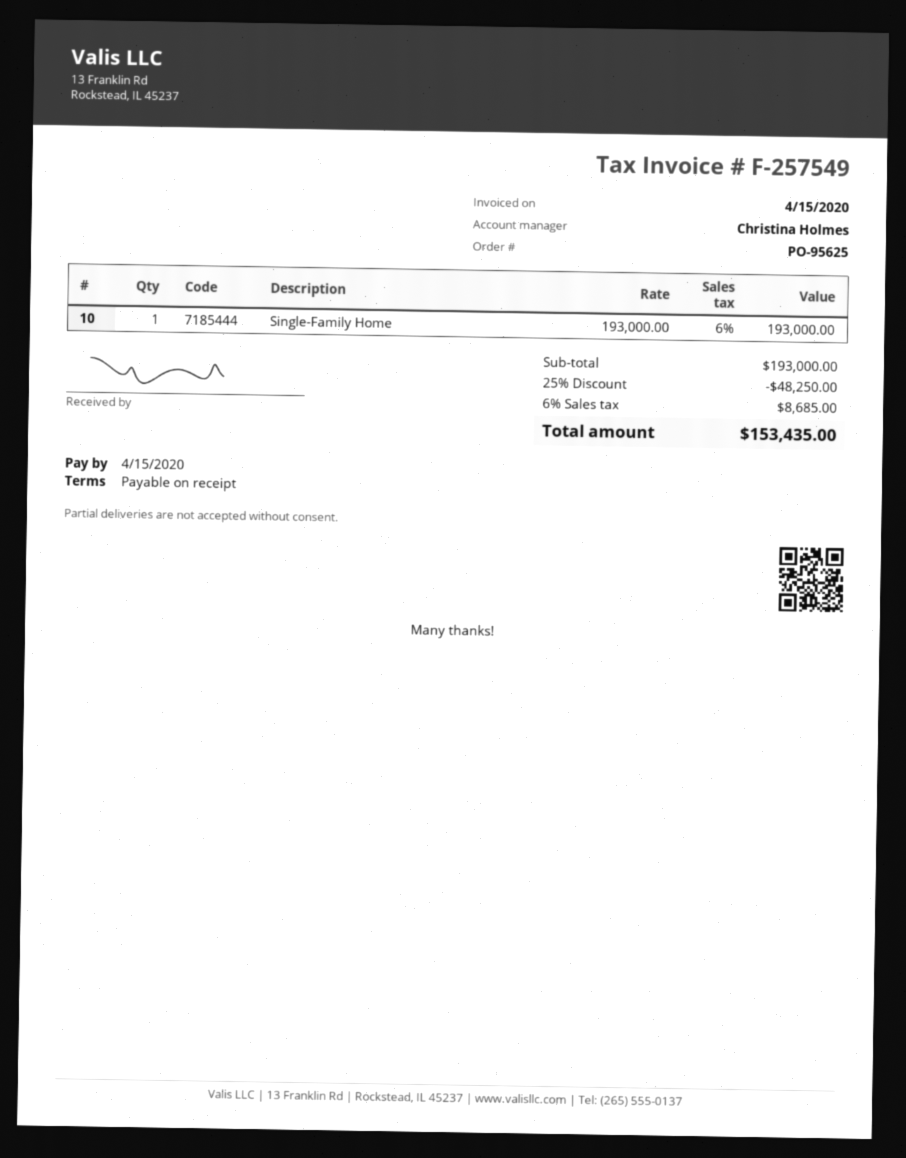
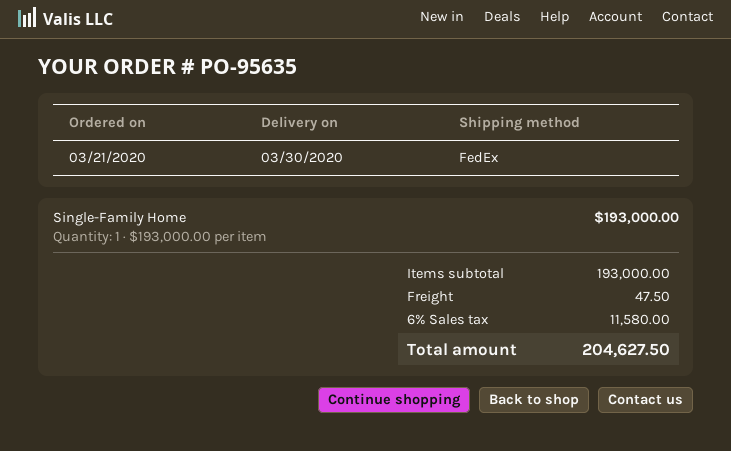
order number: PO-95625 -> PO-95635
discount: 25% = 48250.00 -> none
shipping: none -> 47.50
tax: 6% = 8685.00 -> 6% = 11580.00
total: 153435.00 -> 204627.50

